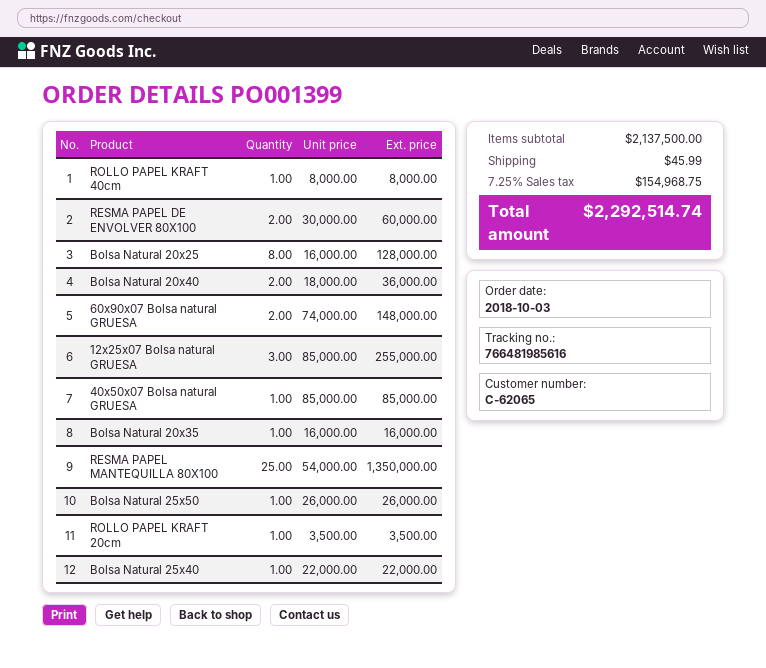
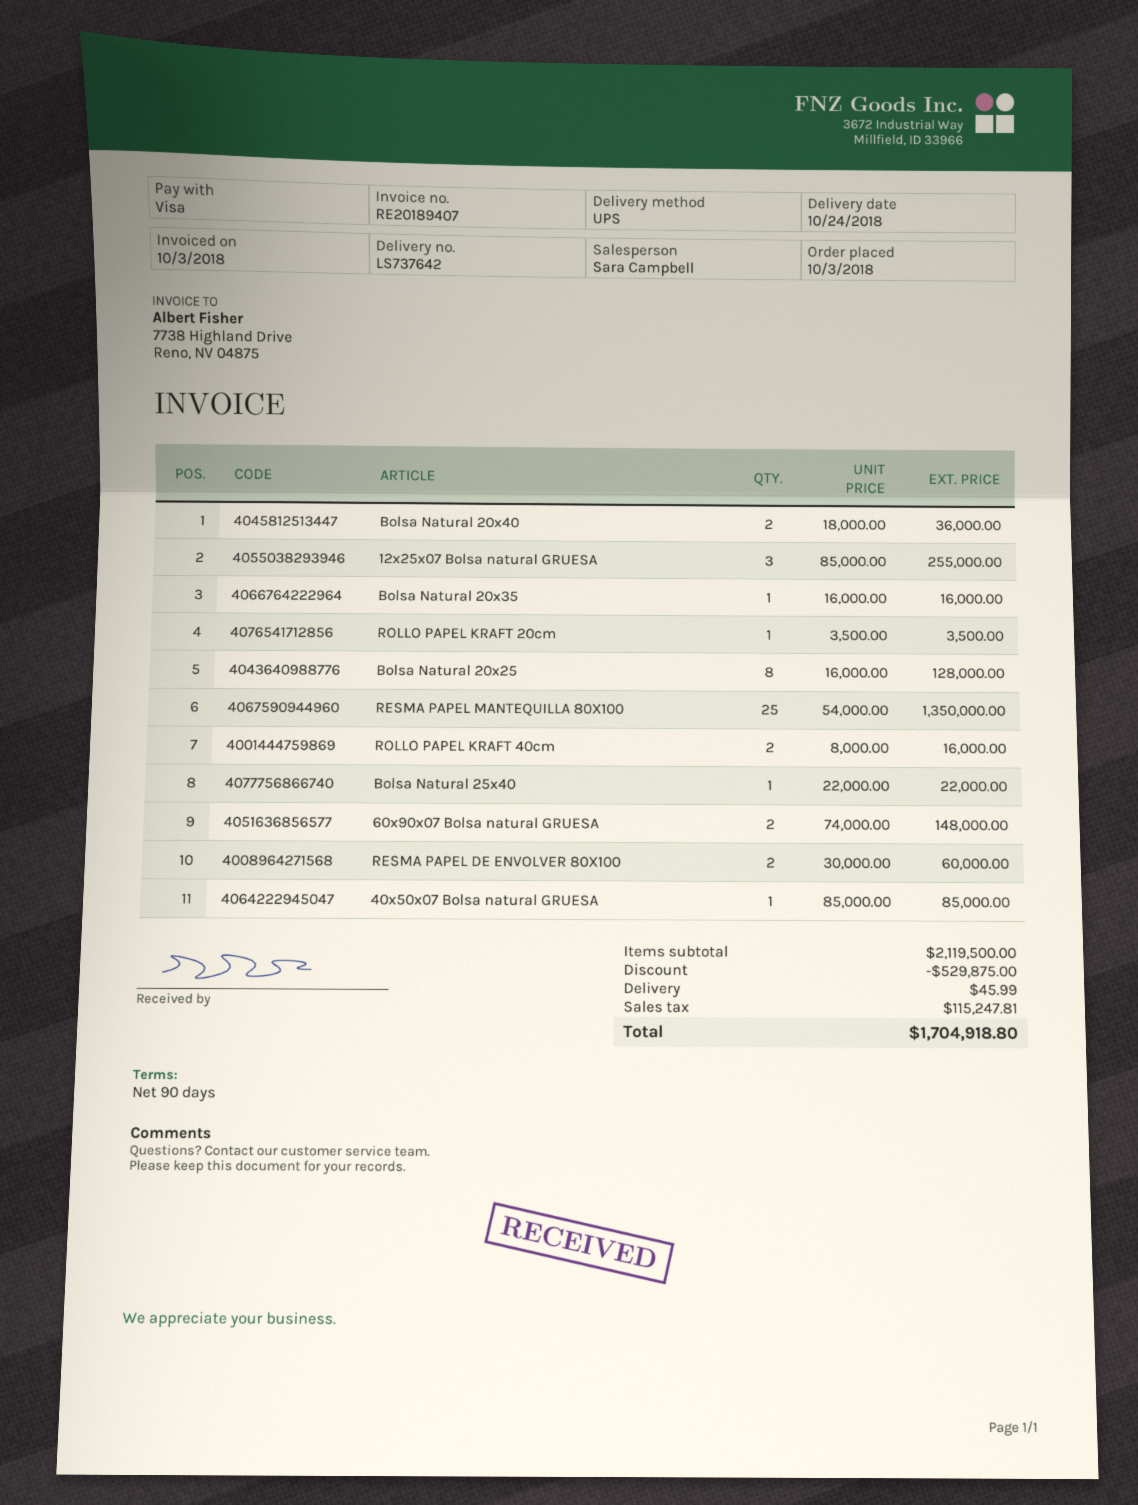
ROLLO PAPEL KRAFT 40cm: 1 x 8000.00 = 8000.00 -> 2 x 8000.00 = 16000.00
Bolsa Natural 25x50: 1 x 26000.00 = 26000.00 -> none
subtotal: 2137500.00 -> 2119500.00
discount: none -> 529875.00
tax: 154968.75 -> 115247.81
total: 2292514.74 -> 1704918.80

